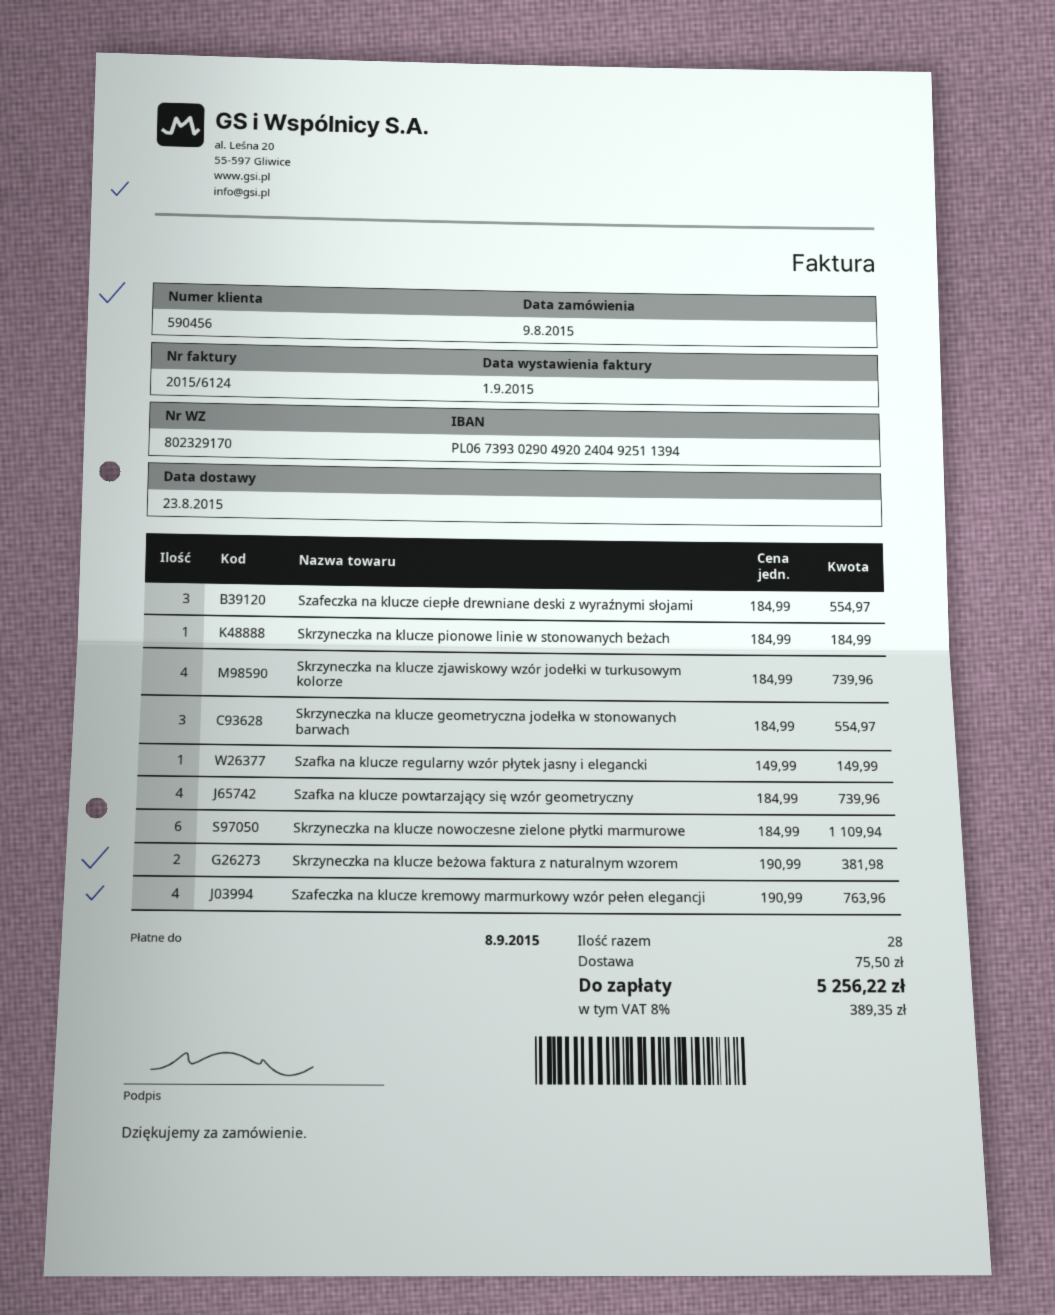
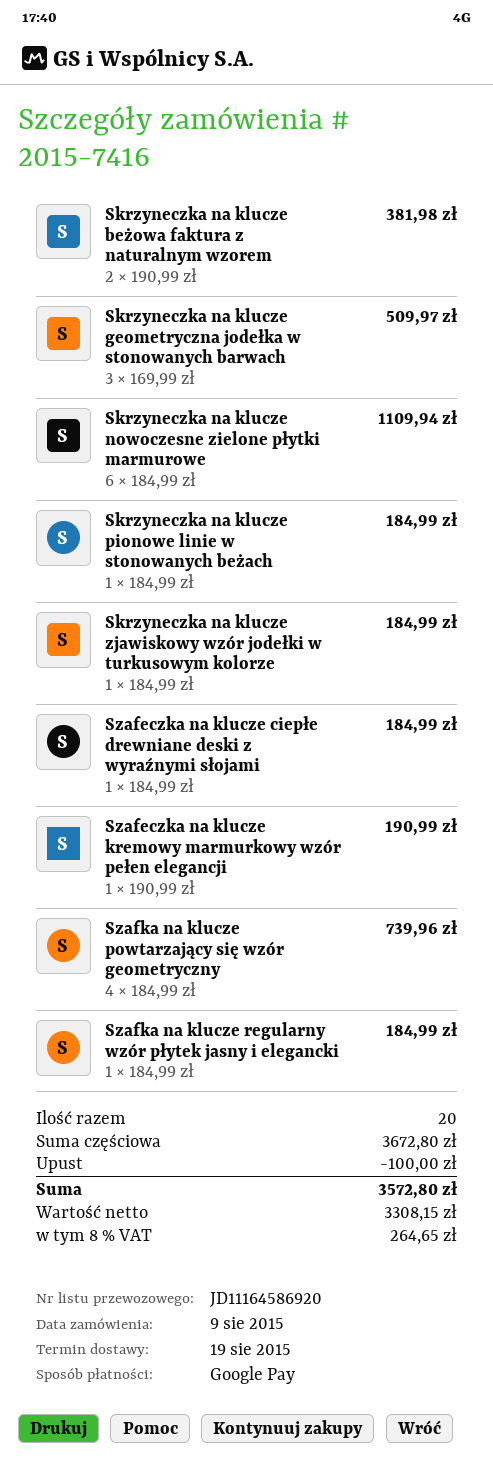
delivery date: 2015-08-23 -> 2015-08-19
Szafeczka na klucze ciepłe drewniane deski z wyraźnymi słojami: 3 x 184.99 = 554.97 -> 1 x 184.99 = 184.99
Skrzyneczka na klucze zjawiskowy wzór jodełki w turkusowym kolorze: 4 x 184.99 = 739.96 -> 1 x 184.99 = 184.99
Skrzyneczka na klucze geometryczna jodełka w stonowanych barwach: 3 x 184.99 = 554.97 -> 3 x 169.99 = 509.97
Szafka na klucze regularny wzór płytek jasny i elegancki: 1 x 149.99 = 149.99 -> 1 x 184.99 = 184.99
Szafeczka na klucze kremowy marmurkowy wzór pełen elegancji: 4 x 190.99 = 763.96 -> 1 x 190.99 = 190.99
total quantity: 28 -> 20
discount: none -> 100.00
shipping: 75.50 -> none
tax: 8% = 389.35 -> 8% = 264.65
total: 5256.22 -> 3572.80

